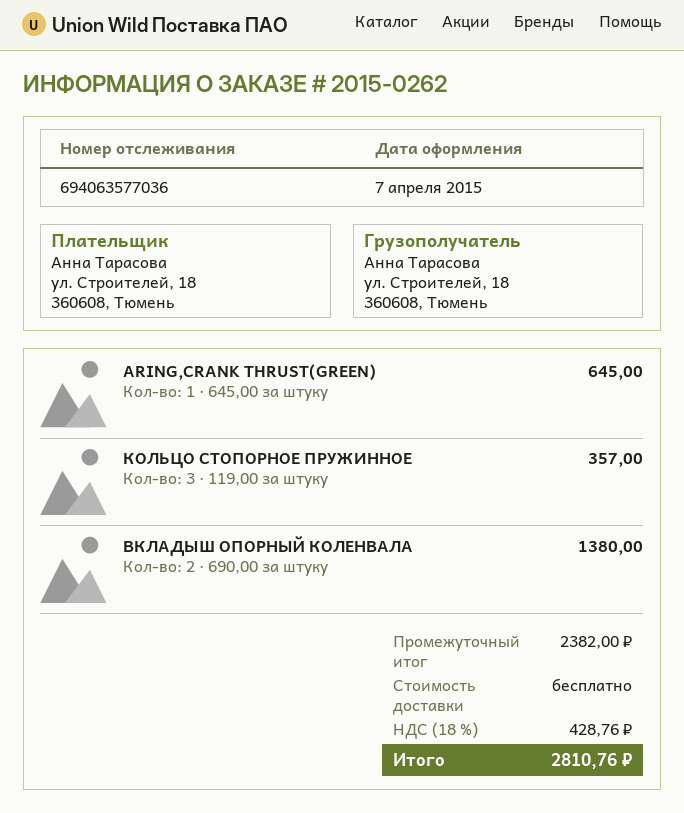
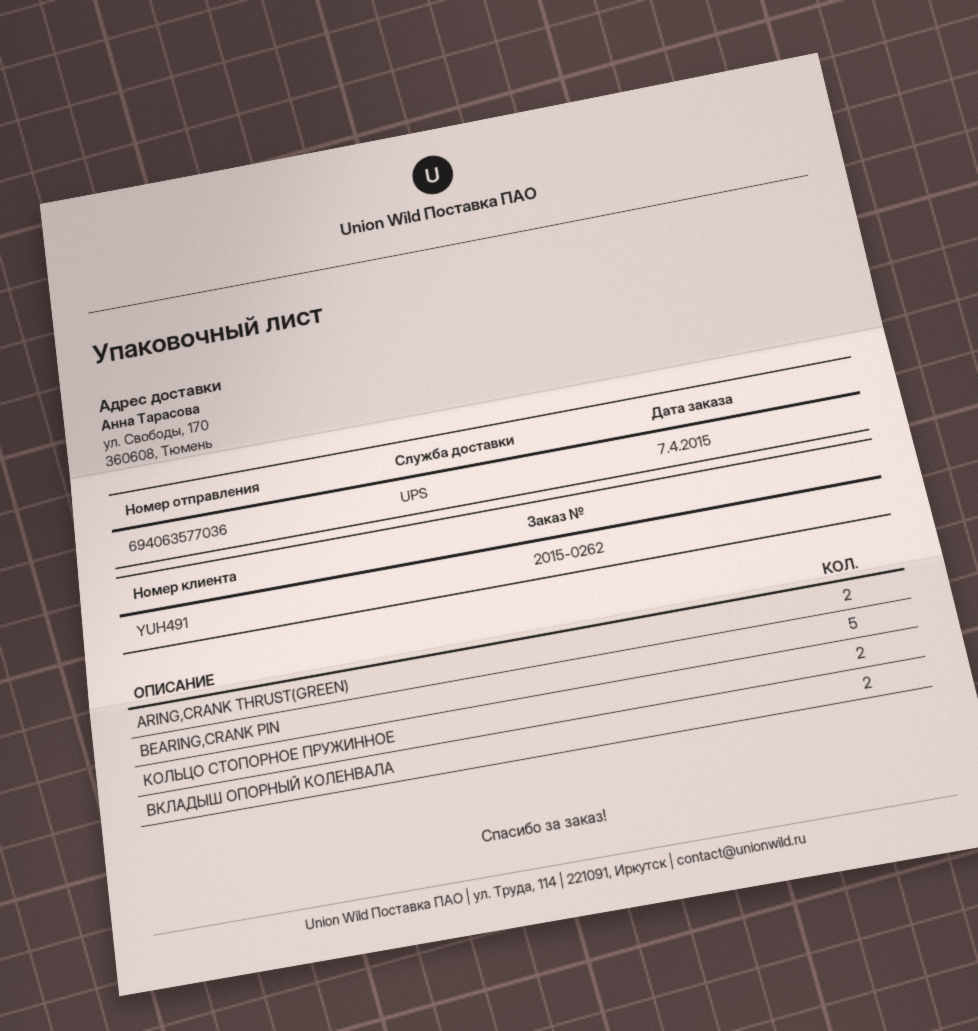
ship to: ул. Строителей, 18, 360608, Тюмень -> ул. Свободы, 170, 360608, Тюмень
ARING,CRANK THRUST(GREEN): 1 -> 2
КОЛЬЦО СТОПОРНОЕ ПРУЖИННОЕ: 3 -> 2
BEARING,CRANK PIN: none -> 5

